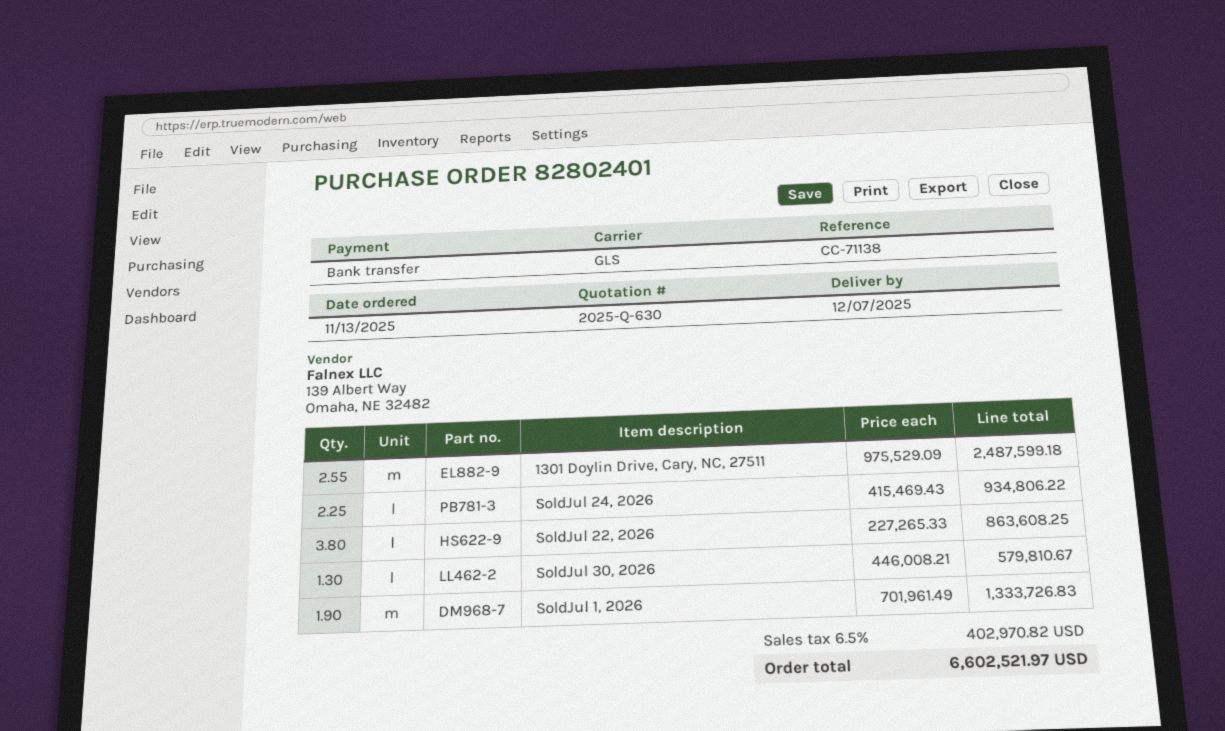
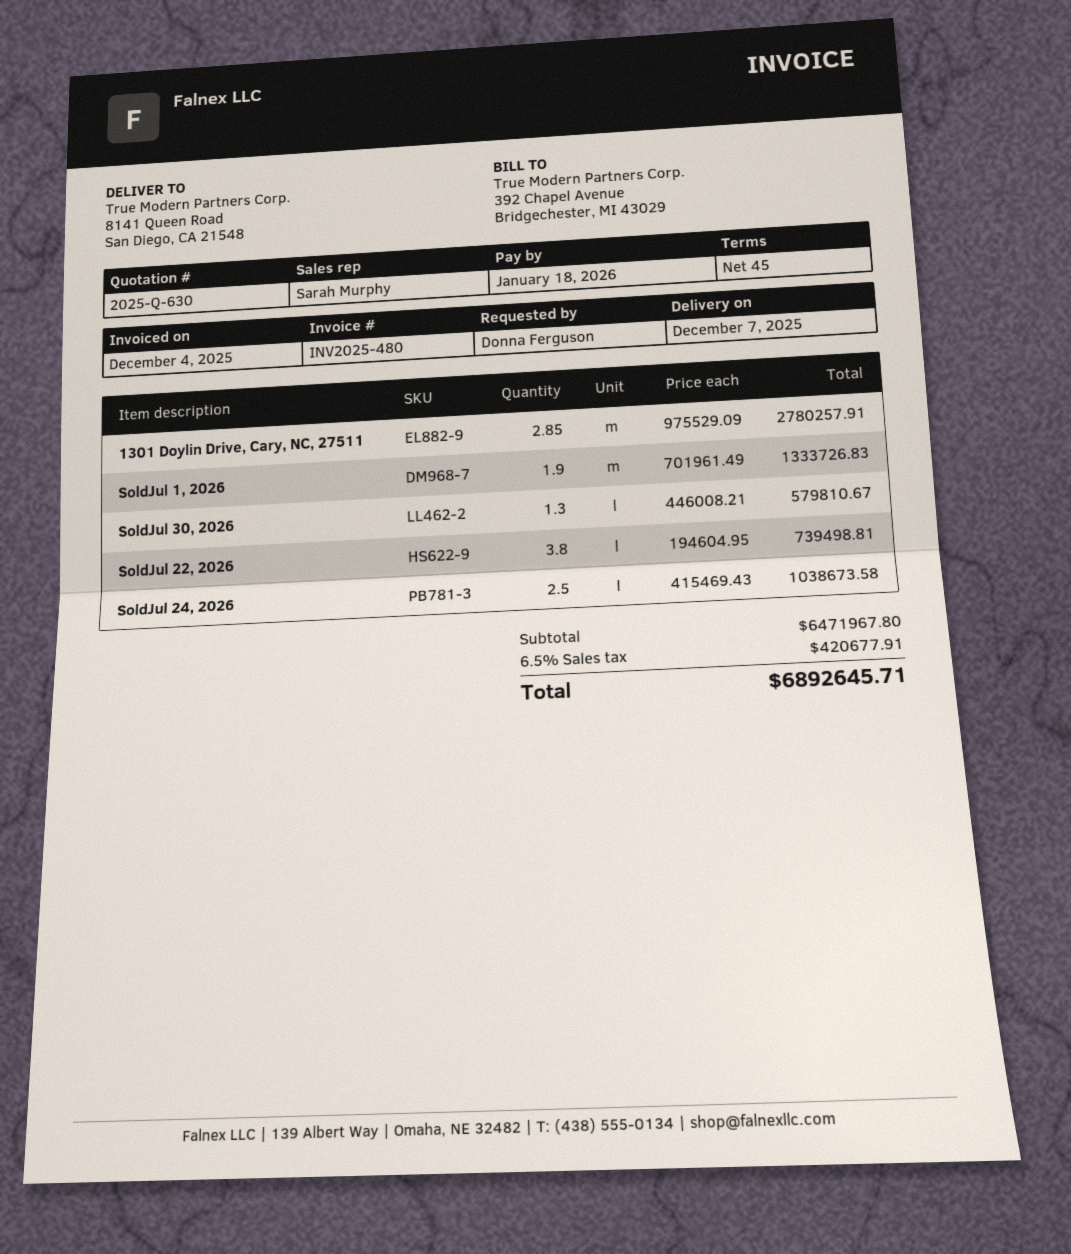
1301 Doylin Drive, Cary, NC, 27511: 2.55 x 975529.09 = 2487599.18 -> 2.85 x 975529.09 = 2780257.91
SoldJul 24, 2026: 2.25 x 415469.43 = 934806.22 -> 2.5 x 415469.43 = 1038673.58
SoldJul 22, 2026: 3.8 x 227265.33 = 863608.25 -> 3.8 x 194604.95 = 739498.81
tax: 6.5% = 402970.82 -> 6.5% = 420677.91
total: 6602521.97 -> 6892645.71

